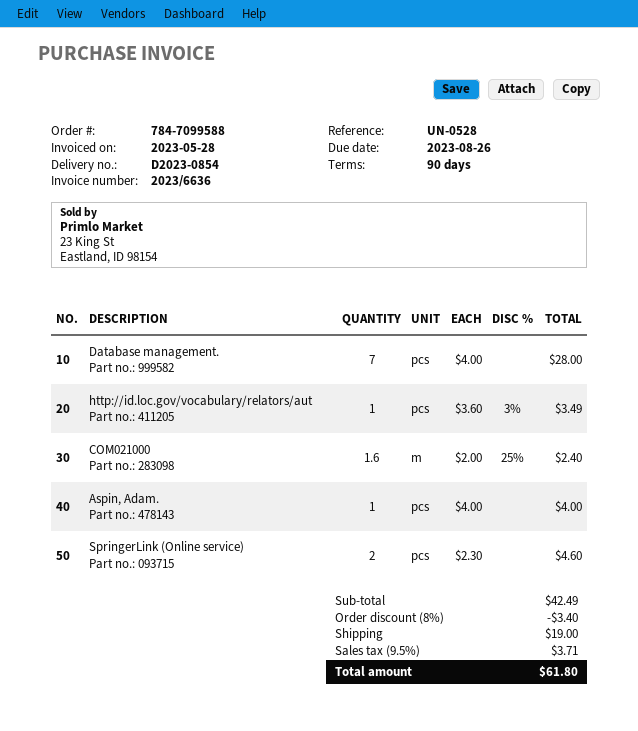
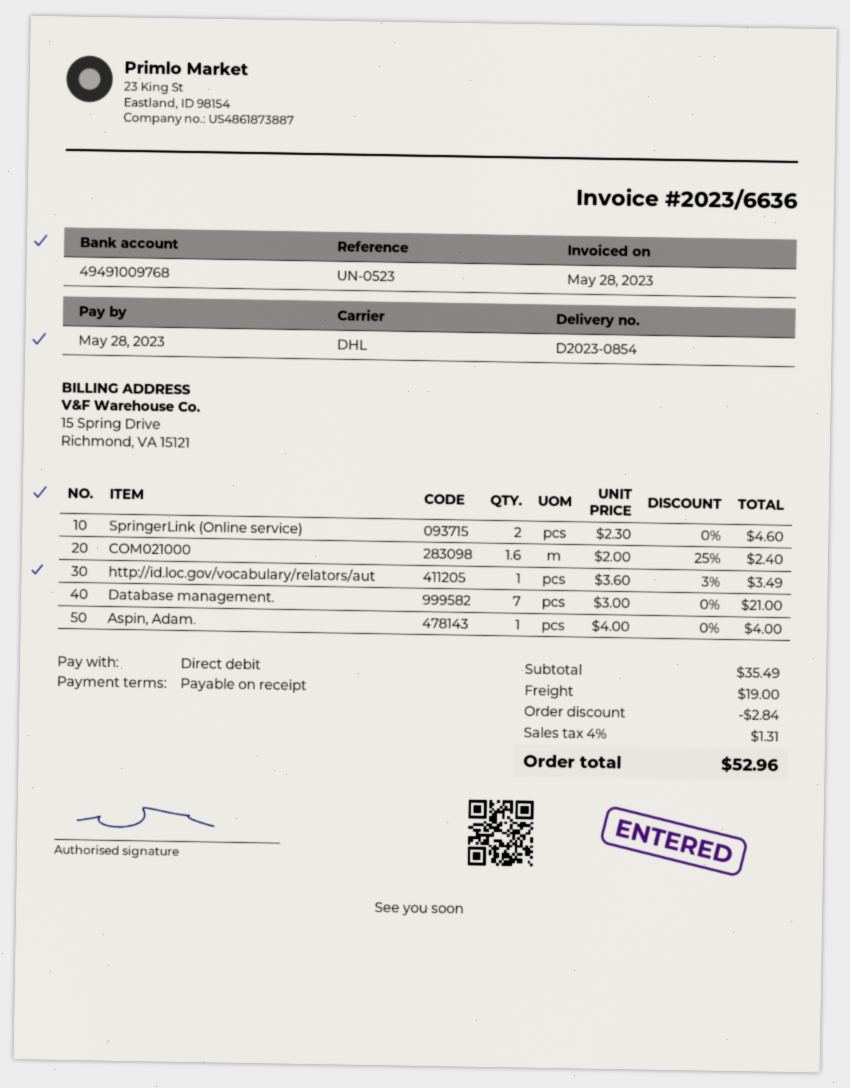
payment terms: 90 days -> on receipt
due date: 2023-08-26 -> 2023-05-28
reference: UN-0528 -> UN-0523
Database management.: 7 x 4.00 = 28.00 -> 7 x 3.00 = 21.00
subtotal: 42.49 -> 35.49
discount: 3.40 -> 2.84
tax: 9.5% = 3.71 -> 4% = 1.31
total: 61.80 -> 52.96

